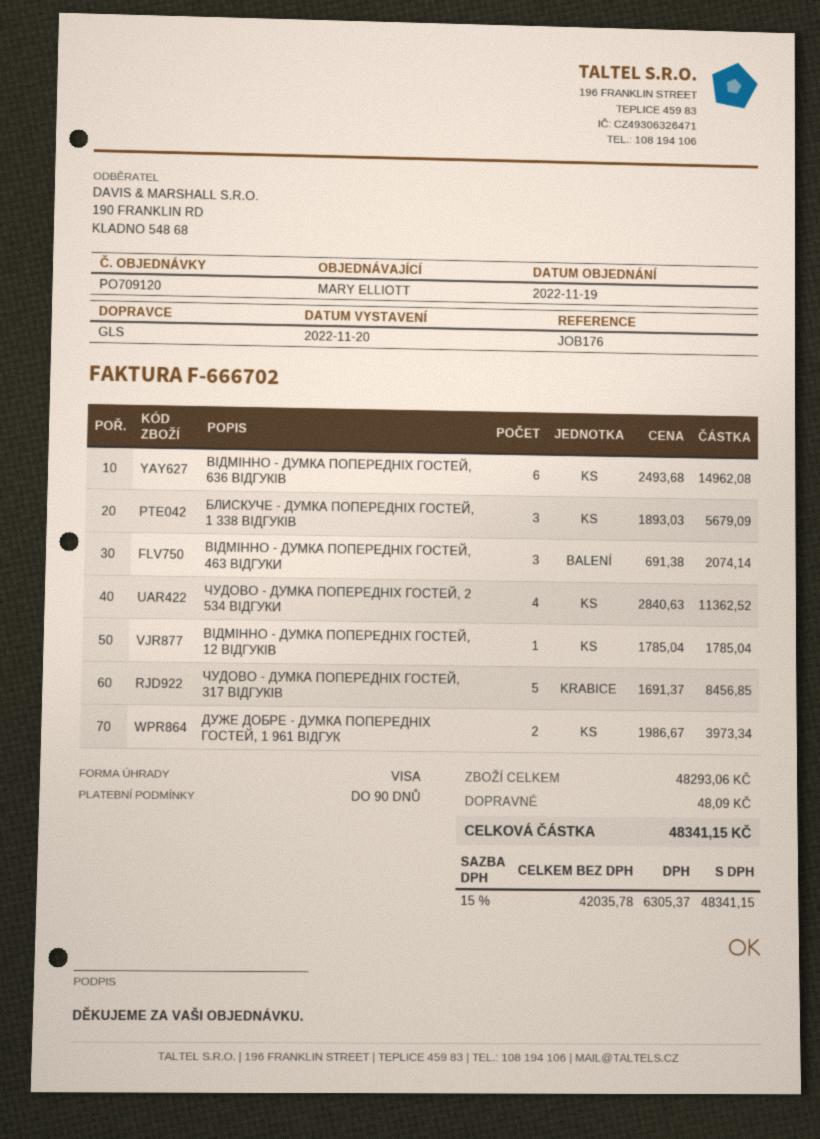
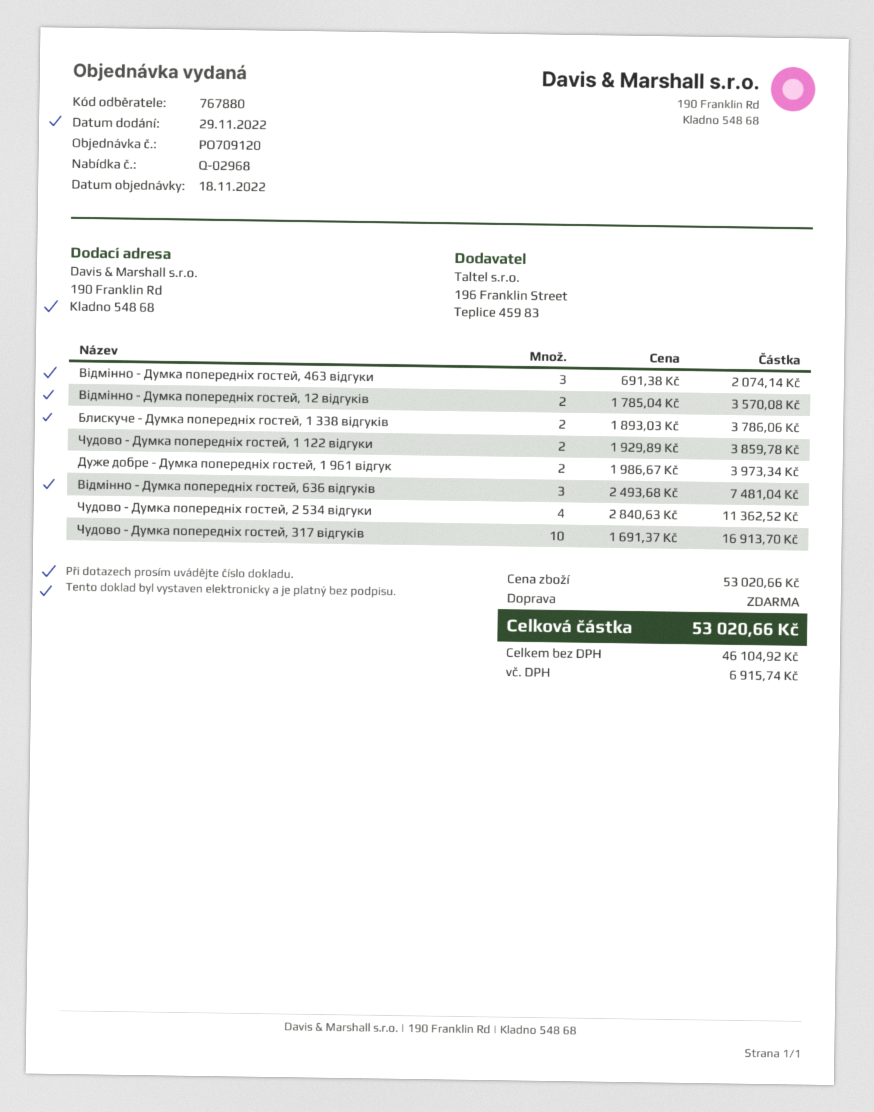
order date: 2022-11-19 -> 2022-11-18
ВІДМІННО - ДУМКА ПОПЕРЕДНІХ ГОСТЕЙ, 636 ВІДГУКІВ: 6 x 2493.68 = 14962.08 -> 3 x 2493.68 = 7481.04
БЛИСКУЧЕ - ДУМКА ПОПЕРЕДНІХ ГОСТЕЙ, 1 338 ВІДГУКІВ: 3 x 1893.03 = 5679.09 -> 2 x 1893.03 = 3786.06
ВІДМІННО - ДУМКА ПОПЕРЕДНІХ ГОСТЕЙ, 12 ВІДГУКІВ: 1 x 1785.04 = 1785.04 -> 2 x 1785.04 = 3570.08
ЧУДОВО - ДУМКА ПОПЕРЕДНІХ ГОСТЕЙ, 317 ВІДГУКІВ: 5 x 1691.37 = 8456.85 -> 10 x 1691.37 = 16913.70
Чудово - Думка попередніх гостей, 1 122 відгуки: none -> 2 x 1929.89 = 3859.78
subtotal: 48293.06 -> 53020.66
shipping: 48.09 -> 0.00
net: 42035.78 -> 46104.92
tax: 6305.37 -> 6915.74
total: 48341.15 -> 53020.66

